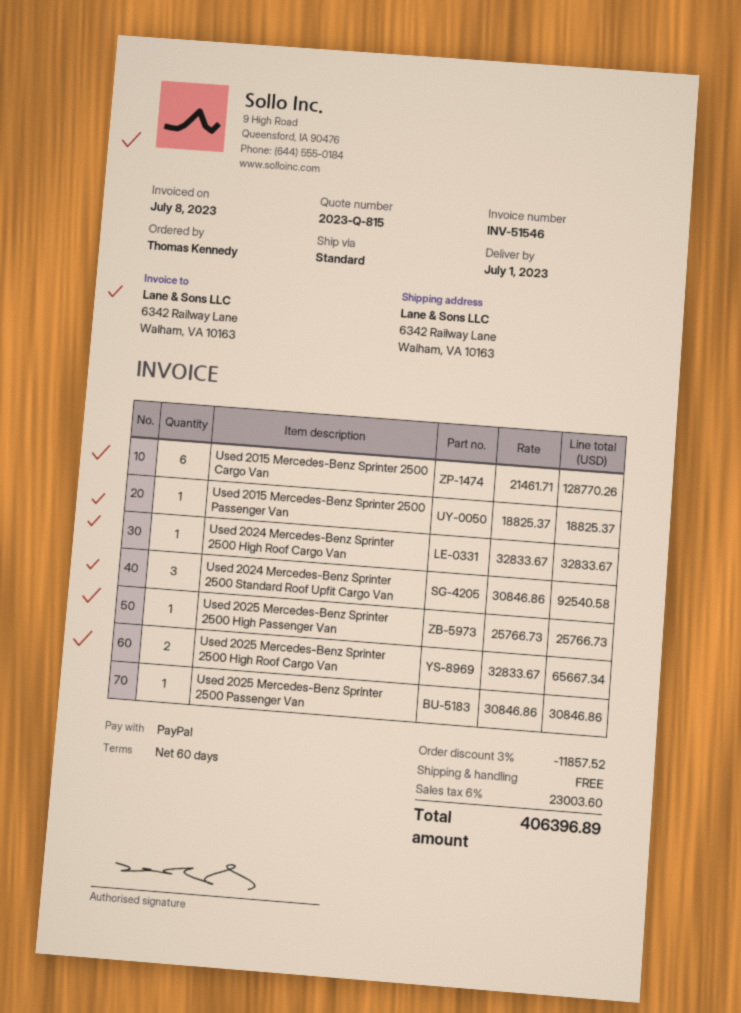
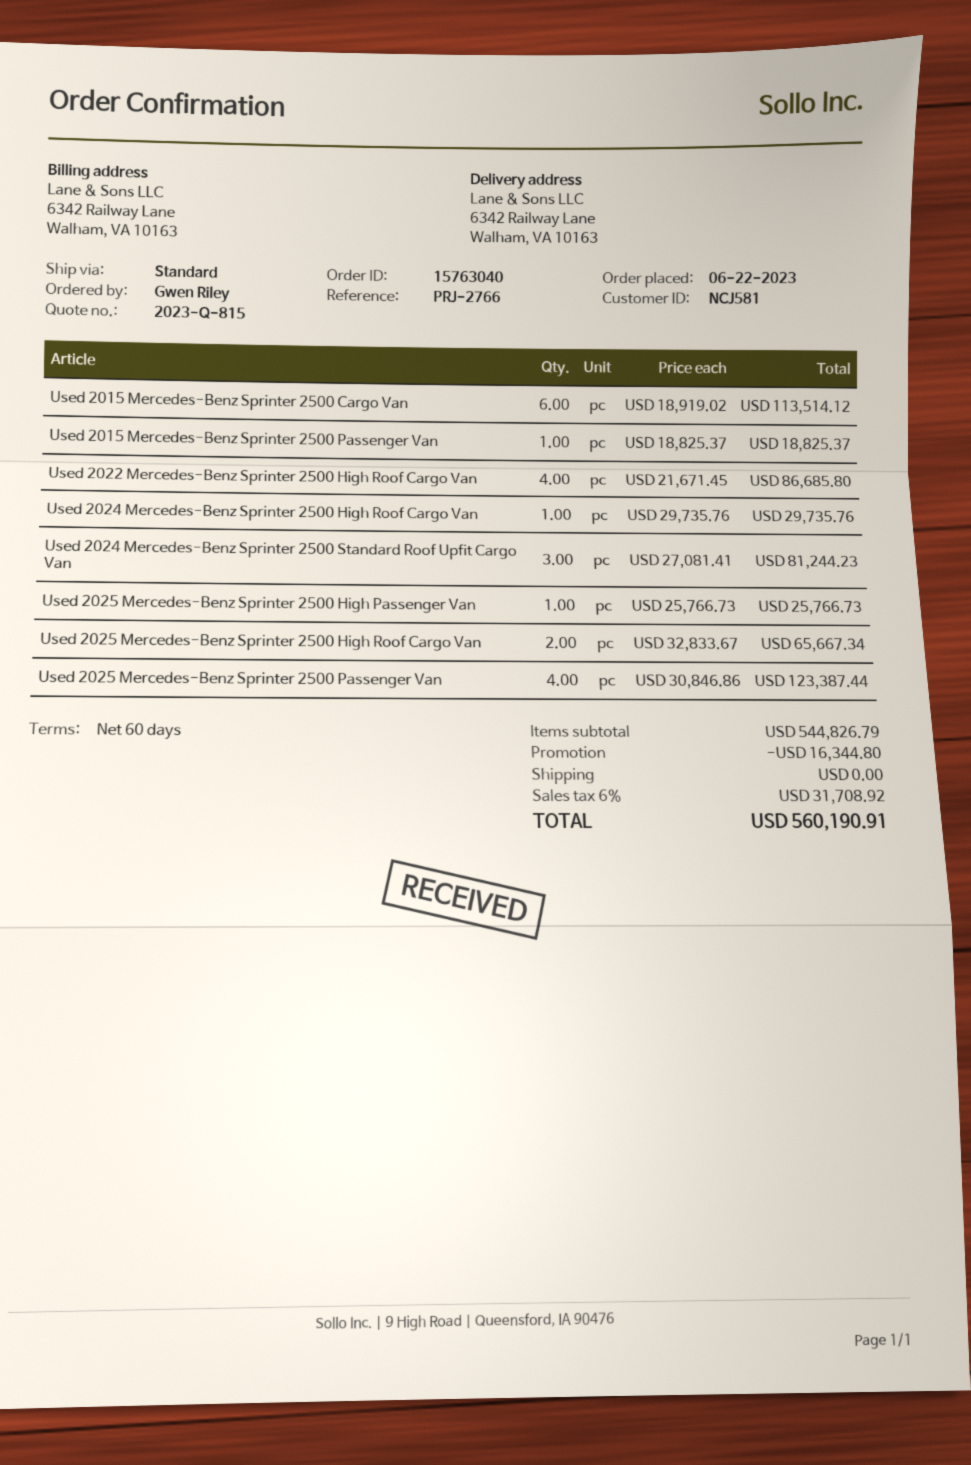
ordered by: Thomas Kennedy -> Gwen Riley
Used 2015 Mercedes-Benz Sprinter 2500 Cargo Van: 6 x 21461.71 = 128770.26 -> 6 x 18919.02 = 113514.12
Used 2024 Mercedes-Benz Sprinter 2500 High Roof Cargo Van: 1 x 32833.67 = 32833.67 -> 1 x 29735.76 = 29735.76
Used 2024 Mercedes-Benz Sprinter 2500 Standard Roof Upfit Cargo Van: 3 x 30846.86 = 92540.58 -> 3 x 27081.41 = 81244.23
Used 2025 Mercedes-Benz Sprinter 2500 Passenger Van: 1 x 30846.86 = 30846.86 -> 4 x 30846.86 = 123387.44
Used 2022 Mercedes-Benz Sprinter 2500 High Roof Cargo Van: none -> 4 x 21671.45 = 86685.80
discount: 11857.52 -> 16344.80
tax: 6% = 23003.60 -> 6% = 31708.92
total: 406396.89 -> 560190.91

